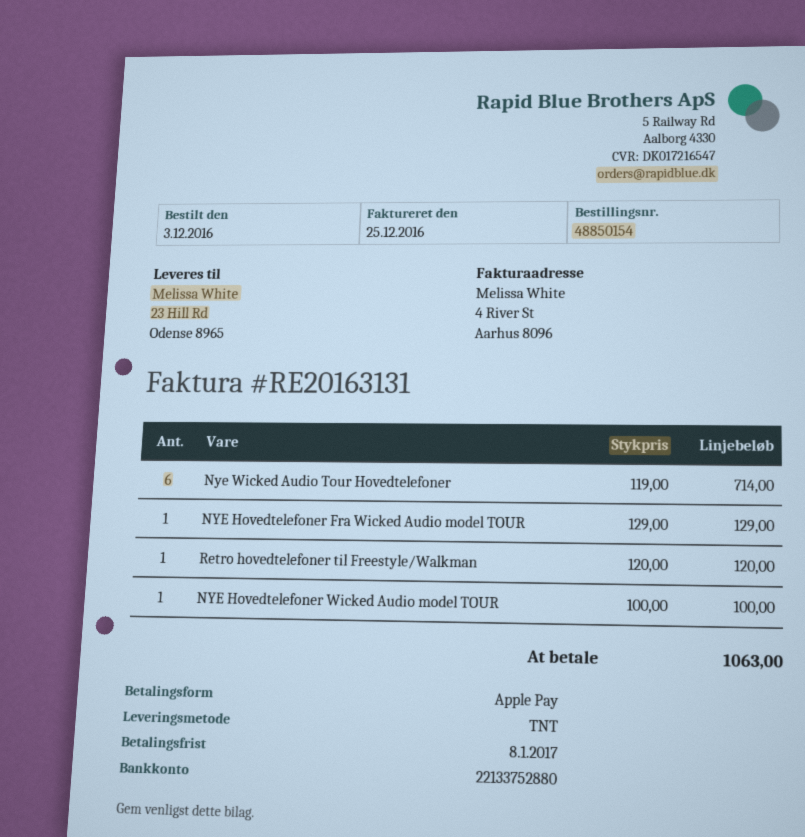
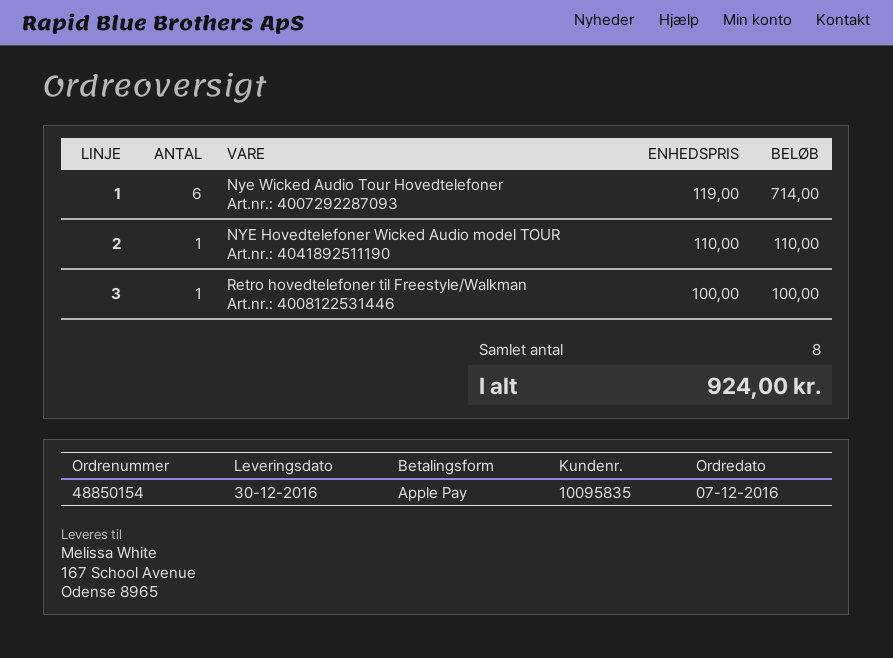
order date: 2016-12-03 -> 2016-12-07
ship to: 23 Hill Rd, Odense 8965 -> 167 School Avenue, Odense 8965
NYE Hovedtelefoner Fra Wicked Audio model TOUR: 1 x 129.00 = 129.00 -> none
Retro hovedtelefoner til Freestyle/Walkman: 1 x 120.00 = 120.00 -> 1 x 100.00 = 100.00
NYE Hovedtelefoner Wicked Audio model TOUR: 1 x 100.00 = 100.00 -> 1 x 110.00 = 110.00
total: 1063.00 -> 924.00

